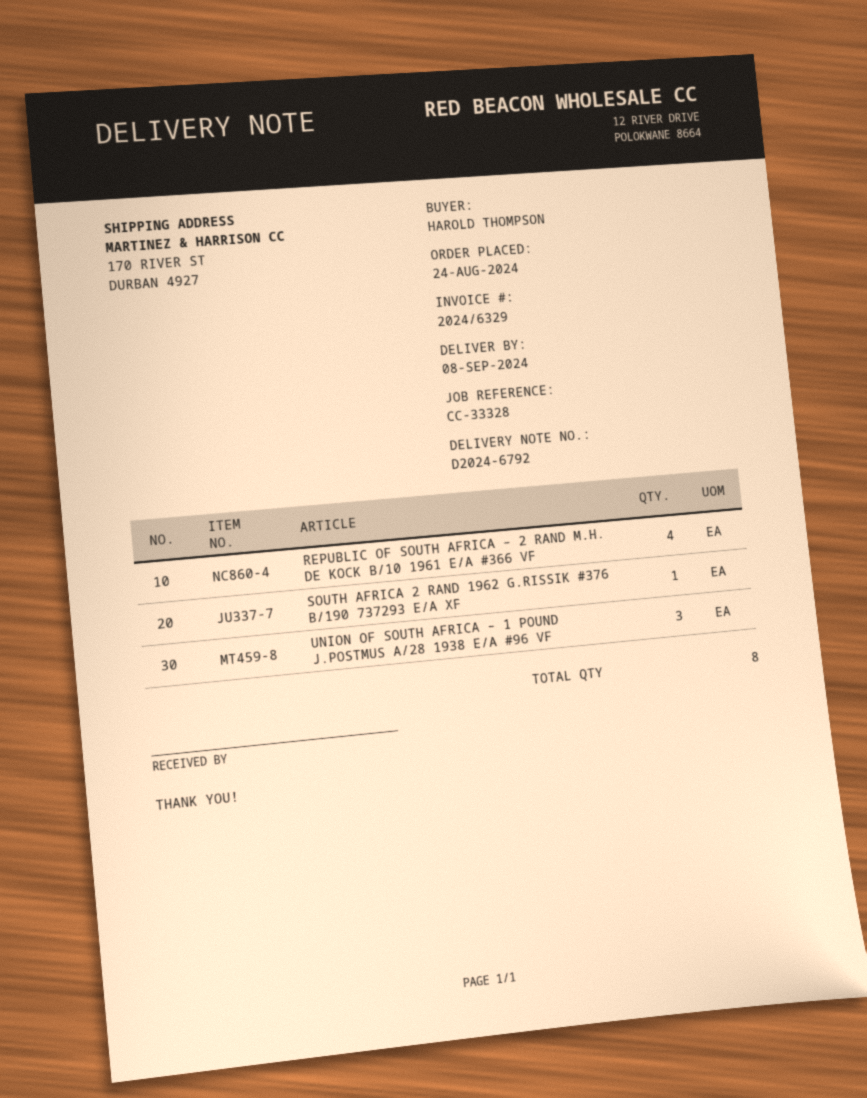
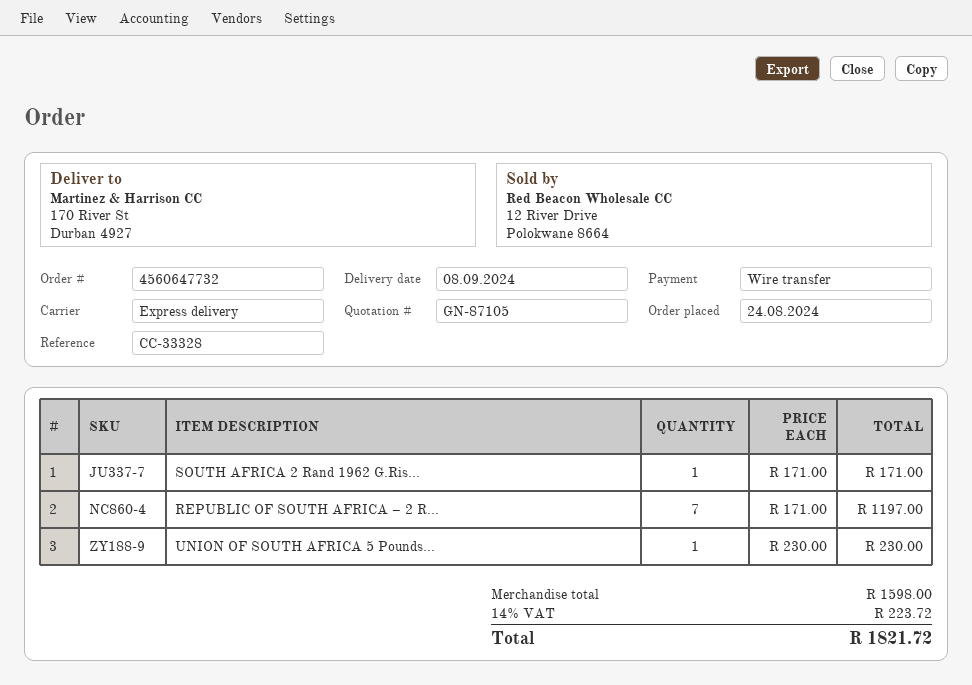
REPUBLIC OF SOUTH AFRICA – 2 RAND M.H. DE KOCK B/10 1961 E/A #366 VF: 4 -> 7
UNION OF SOUTH AFRICA – 1 POUND J.POSTMUS A/28 1938 E/A #96 VF: 3 -> none
UNION OF SOUTH AFRICA 5 Pounds...: none -> 1

